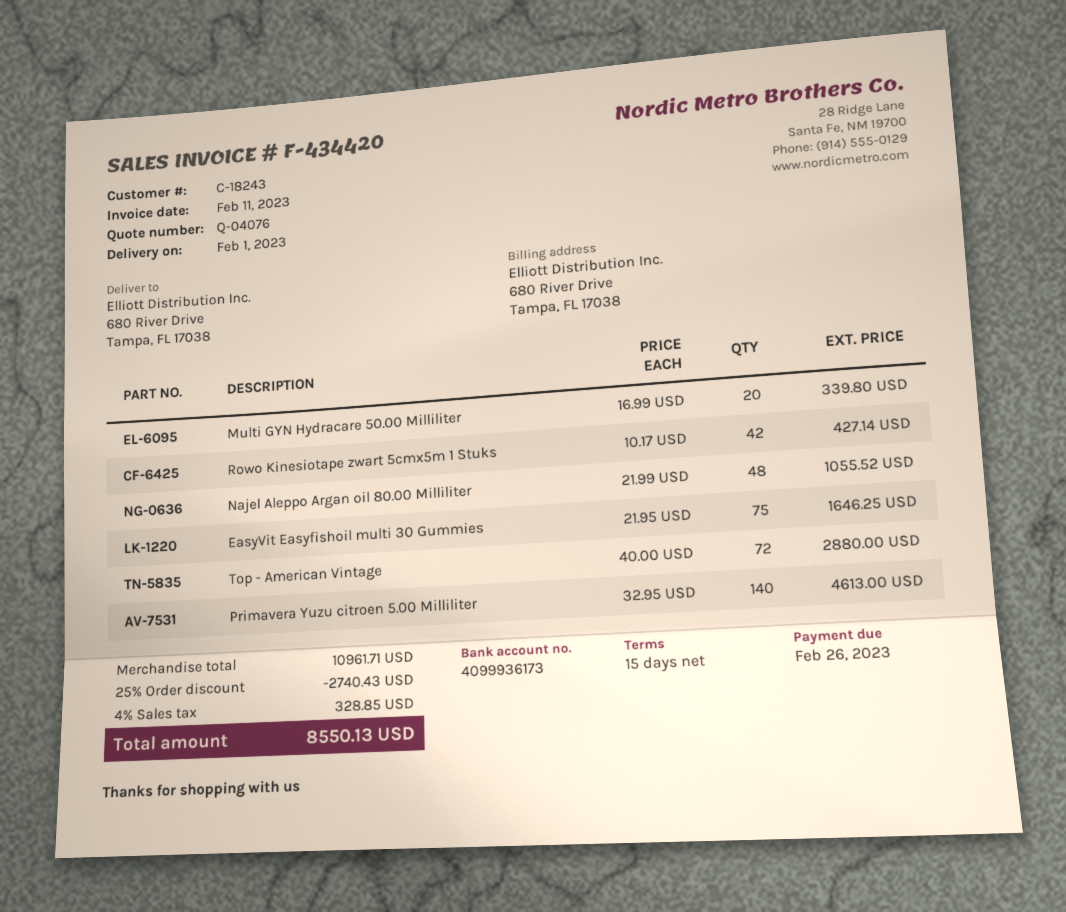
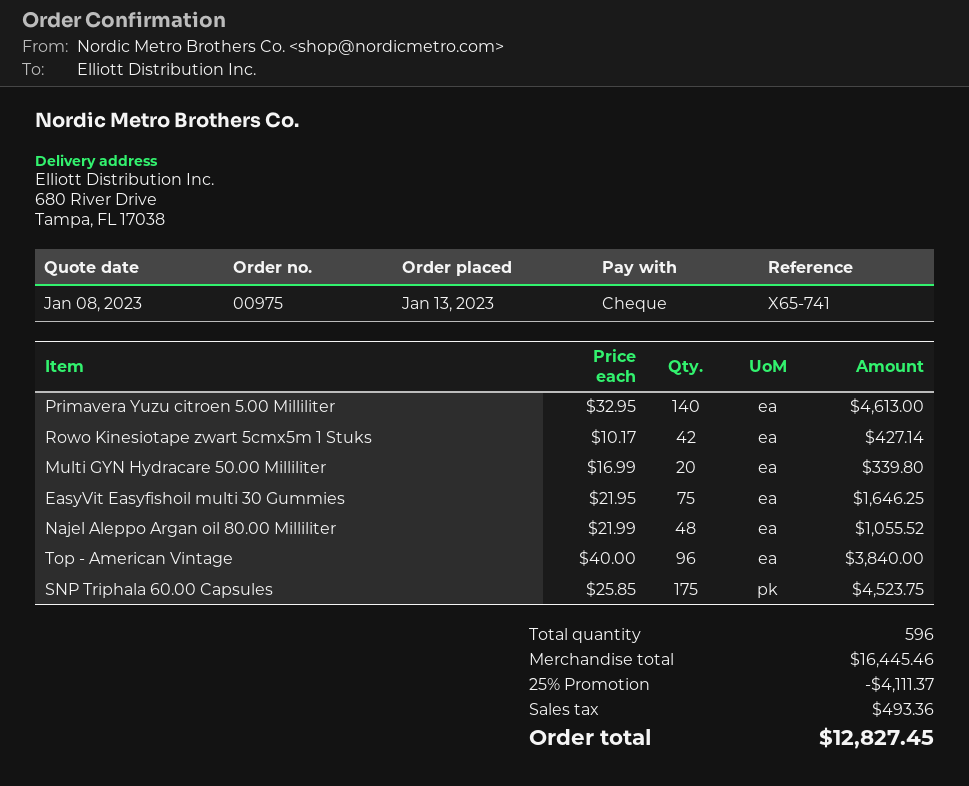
Top - American Vintage: 72 x 40.00 = 2880.00 -> 96 x 40.00 = 3840.00
SNP Triphala 60.00 Capsules: none -> 175 x 25.85 = 4523.75
subtotal: 10961.71 -> 16445.46
discount: 25% = 2740.43 -> 25% = 4111.37
tax: 328.85 -> 493.36
total: 8550.13 -> 12827.45

